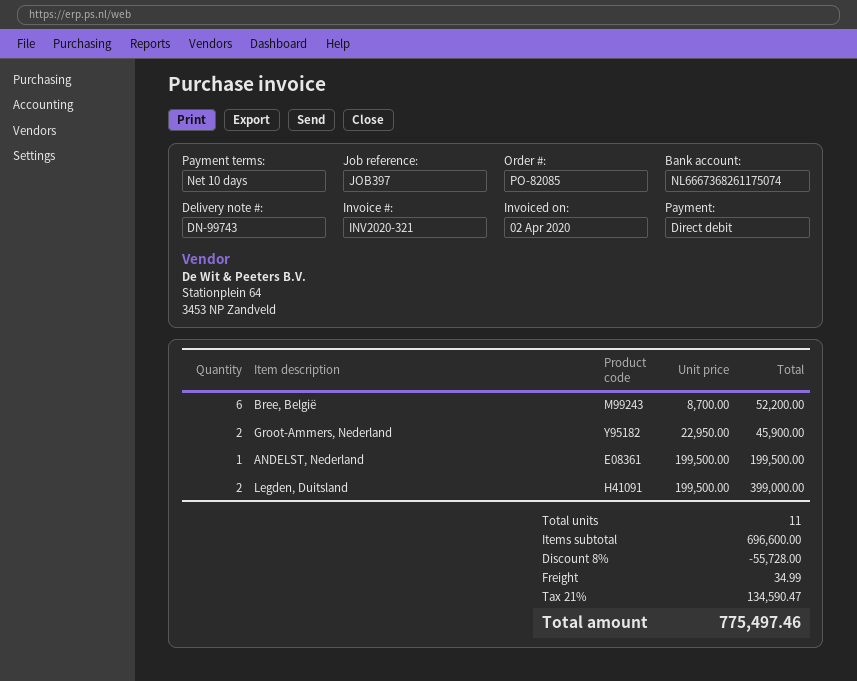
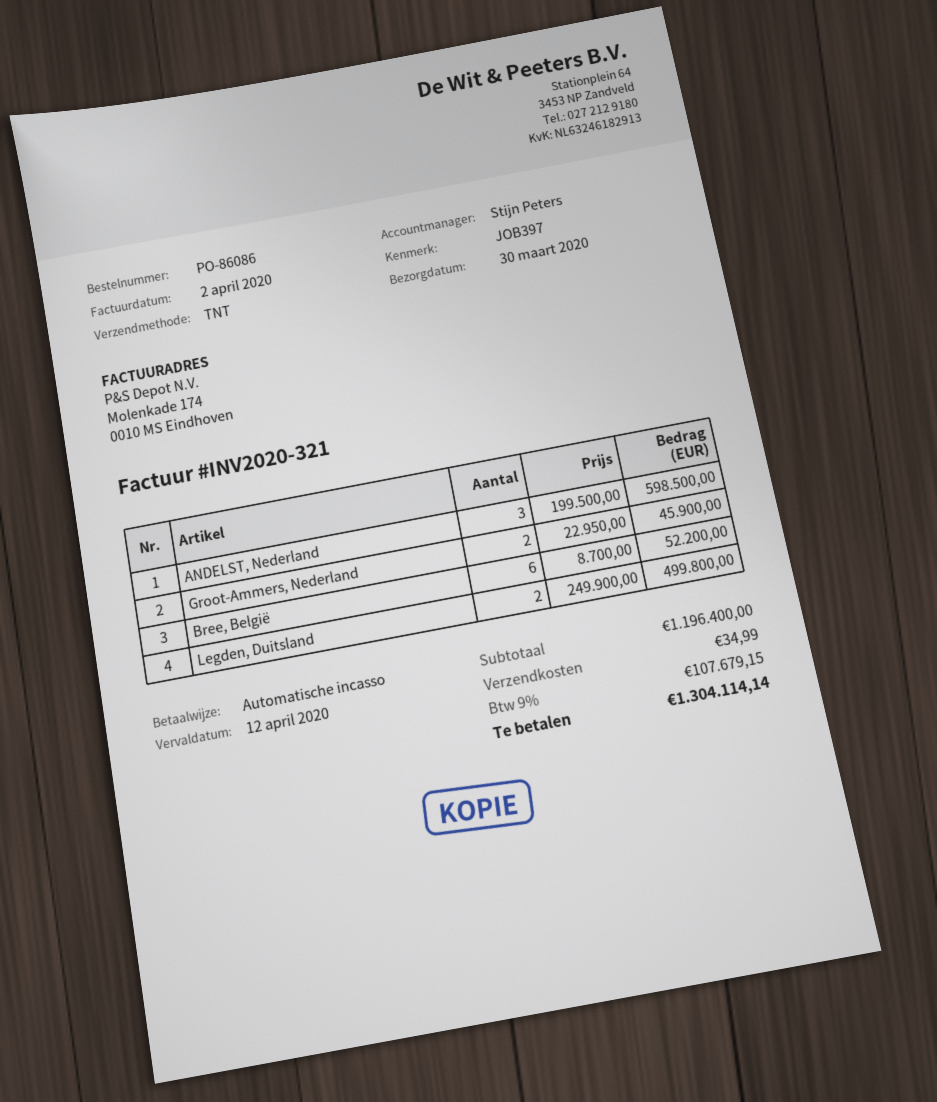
order number: PO-82085 -> PO-86086
ANDELST, Nederland: 1 x 199500.00 = 199500.00 -> 3 x 199500.00 = 598500.00
Legden, Duitsland: 2 x 199500.00 = 399000.00 -> 2 x 249900.00 = 499800.00
subtotal: 696600.00 -> 1196400.00
discount: 8% = 55728.00 -> none
tax: 21% = 134590.47 -> 9% = 107679.15
total: 775497.46 -> 1304114.14

